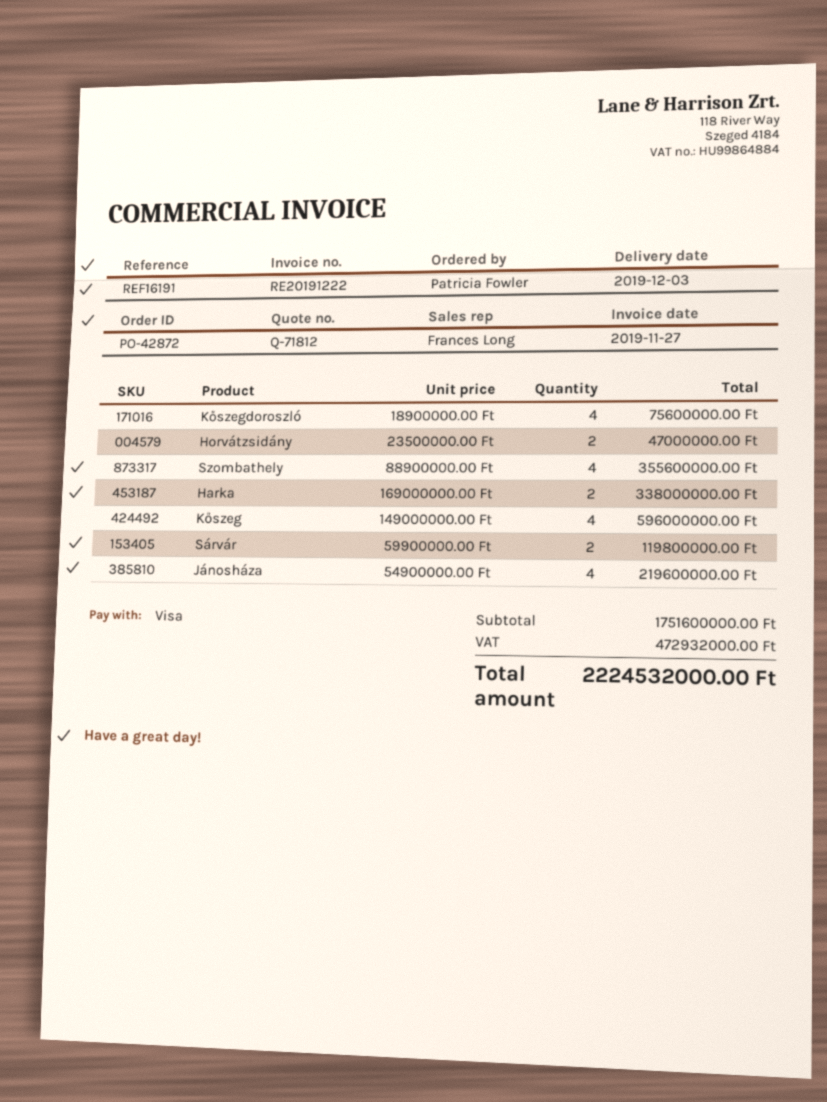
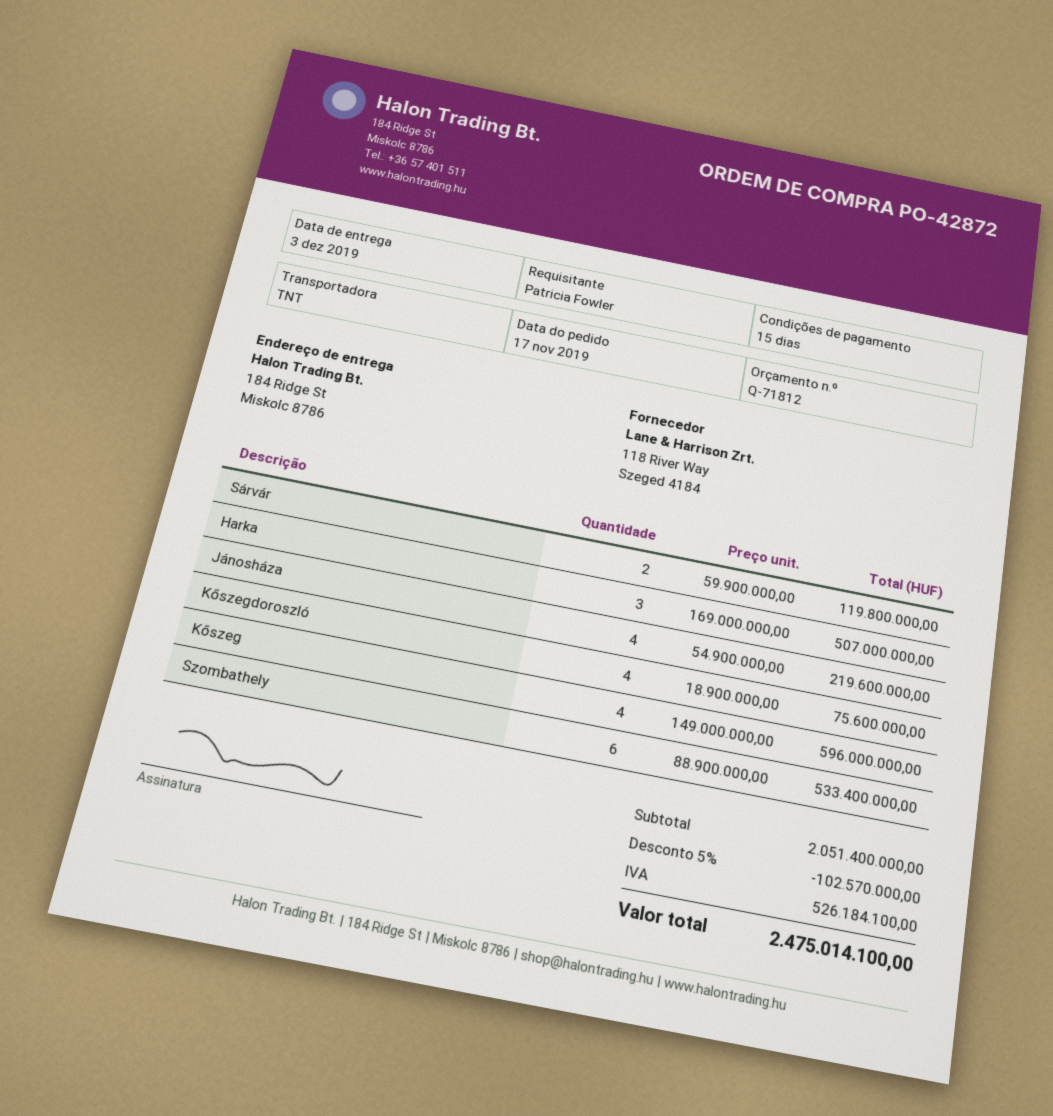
Horvátzsidány: 2 x 23500000.00 = 47000000.00 -> none
Szombathely: 4 x 88900000.00 = 355600000.00 -> 6 x 88900000.00 = 533400000.00
Harka: 2 x 169000000.00 = 338000000.00 -> 3 x 169000000.00 = 507000000.00
subtotal: 1751600000.00 -> 2051400000.00
discount: none -> 5% = 102570000.00
tax: 472932000.00 -> 526184100.00
total: 2224532000.00 -> 2475014100.00

